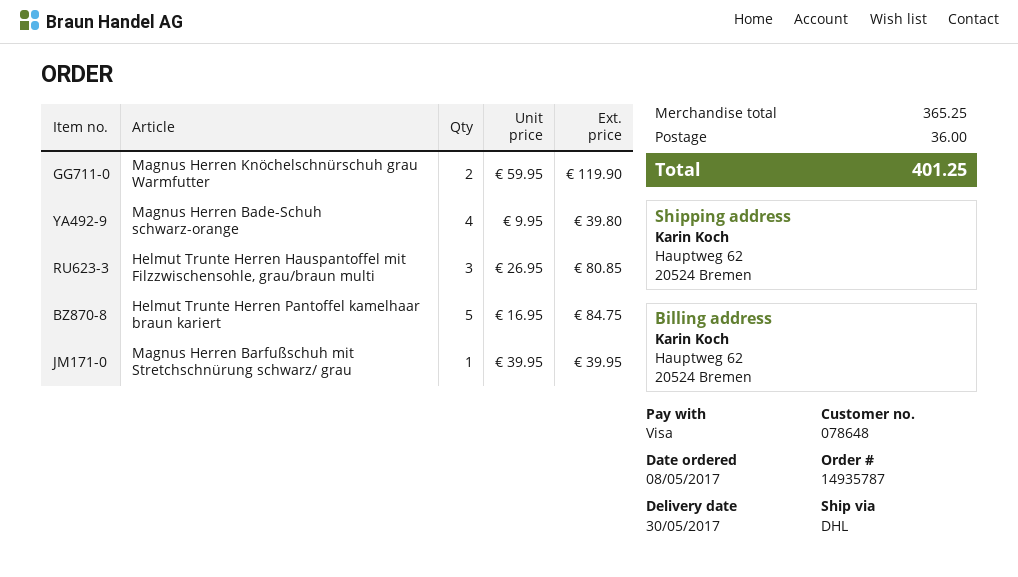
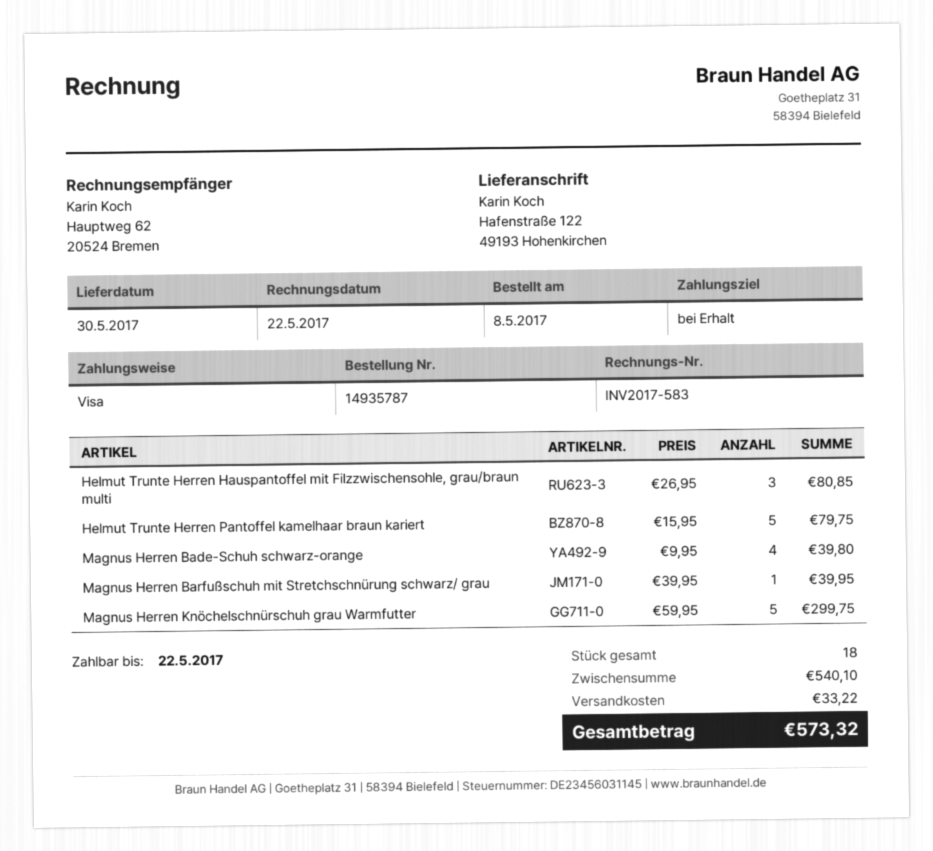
ship to: Hauptweg 62, 20524 Bremen -> Hafenstraße 122, 49193 Hohenkirchen
Magnus Herren Knöchelschnürschuh grau Warmfutter: 2 x 59.95 = 119.90 -> 5 x 59.95 = 299.75
Helmut Trunte Herren Pantoffel kamelhaar braun kariert: 5 x 16.95 = 84.75 -> 5 x 15.95 = 79.75
subtotal: 365.25 -> 540.10
shipping: 36.00 -> 33.22
total: 401.25 -> 573.32

